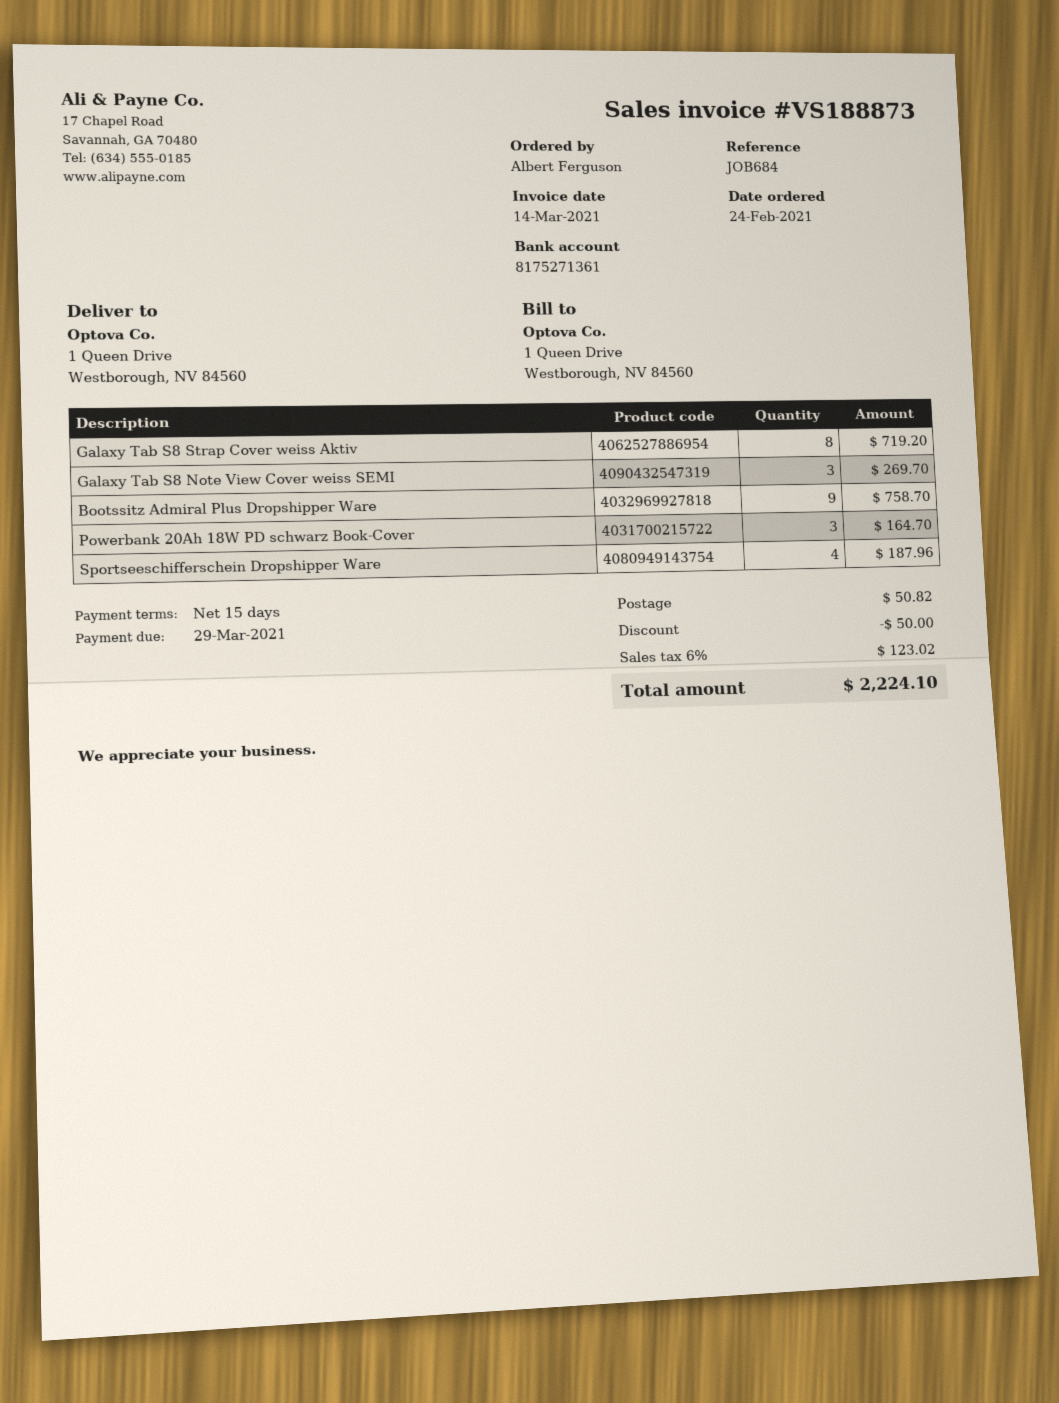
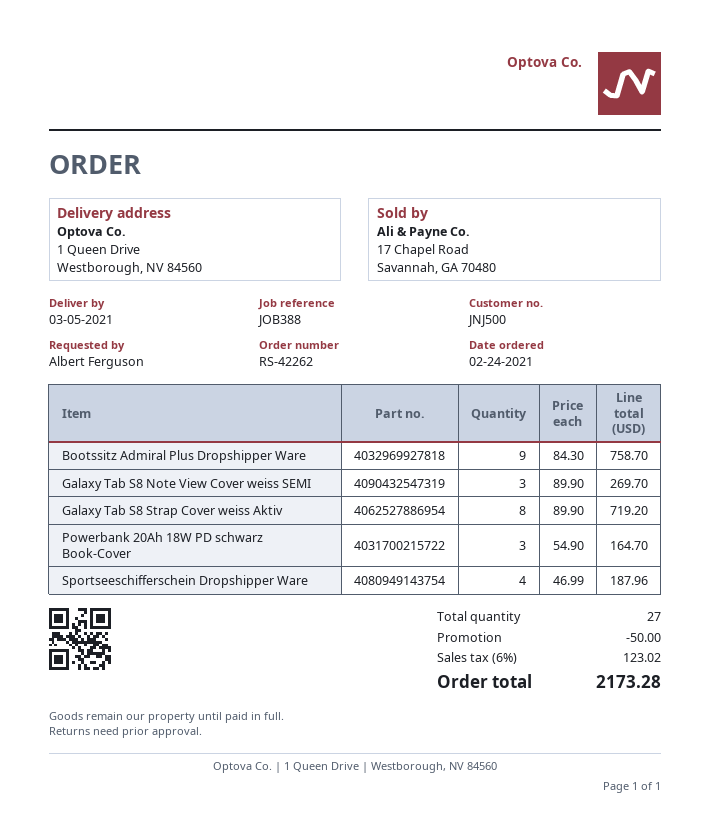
reference: JOB684 -> JOB388
shipping: 50.82 -> none
total: 2224.10 -> 2173.28

